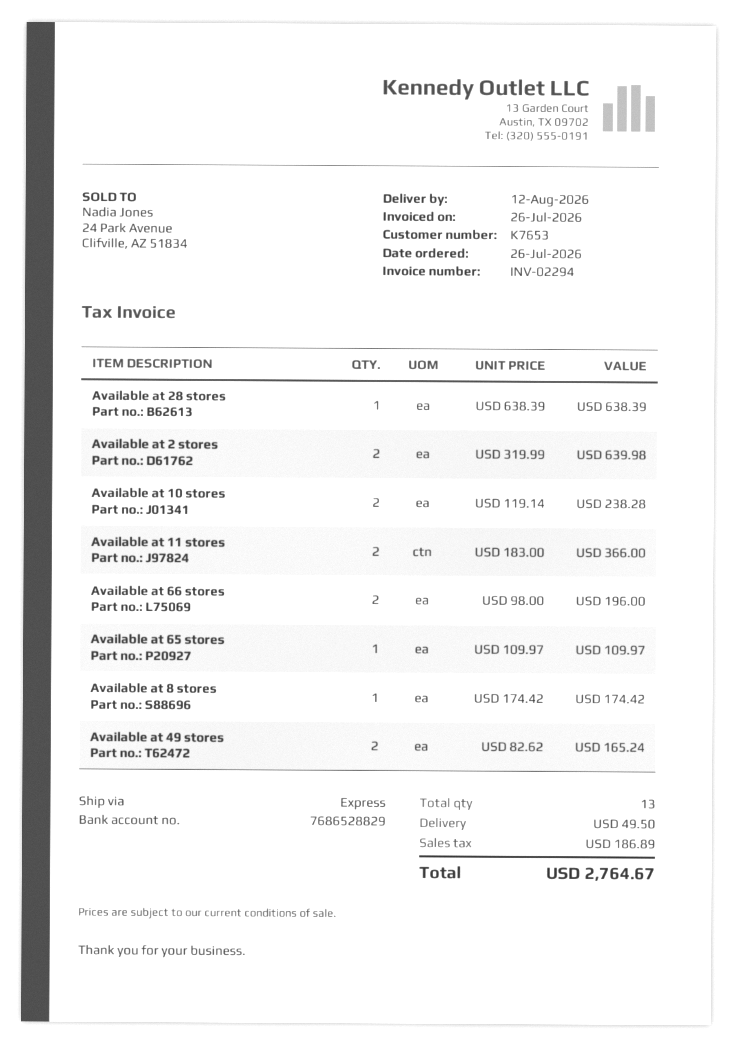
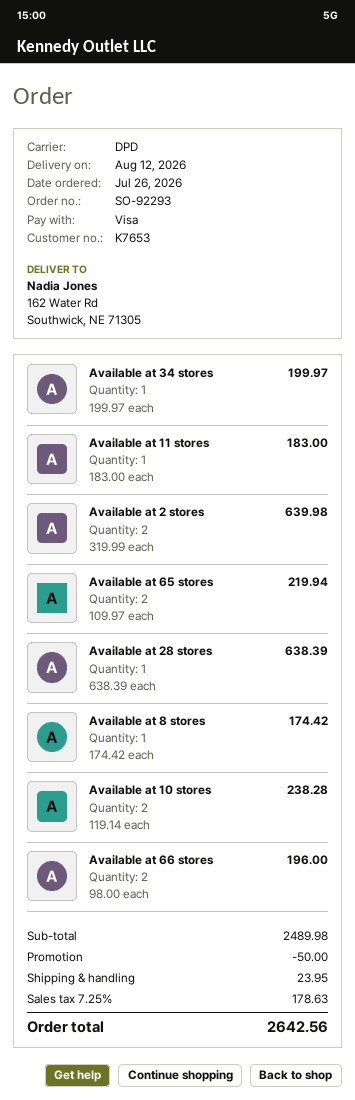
shipping method: express -> DPD
Available at 11 stores: 2 x 183.00 = 366.00 -> 1 x 183.00 = 183.00
Available at 65 stores: 1 x 109.97 = 109.97 -> 2 x 109.97 = 219.94
Available at 49 stores: 2 x 82.62 = 165.24 -> none
Available at 34 stores: none -> 1 x 199.97 = 199.97
discount: none -> 50.00
shipping: 49.50 -> 23.95
tax: 186.89 -> 178.63
total: 2764.67 -> 2642.56

